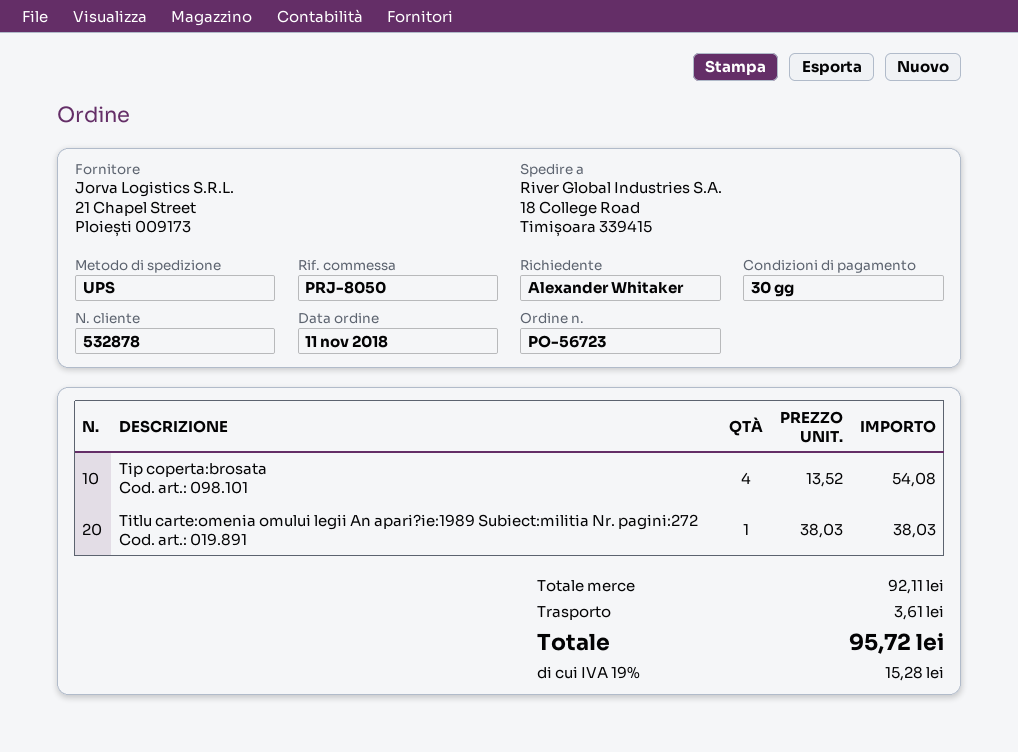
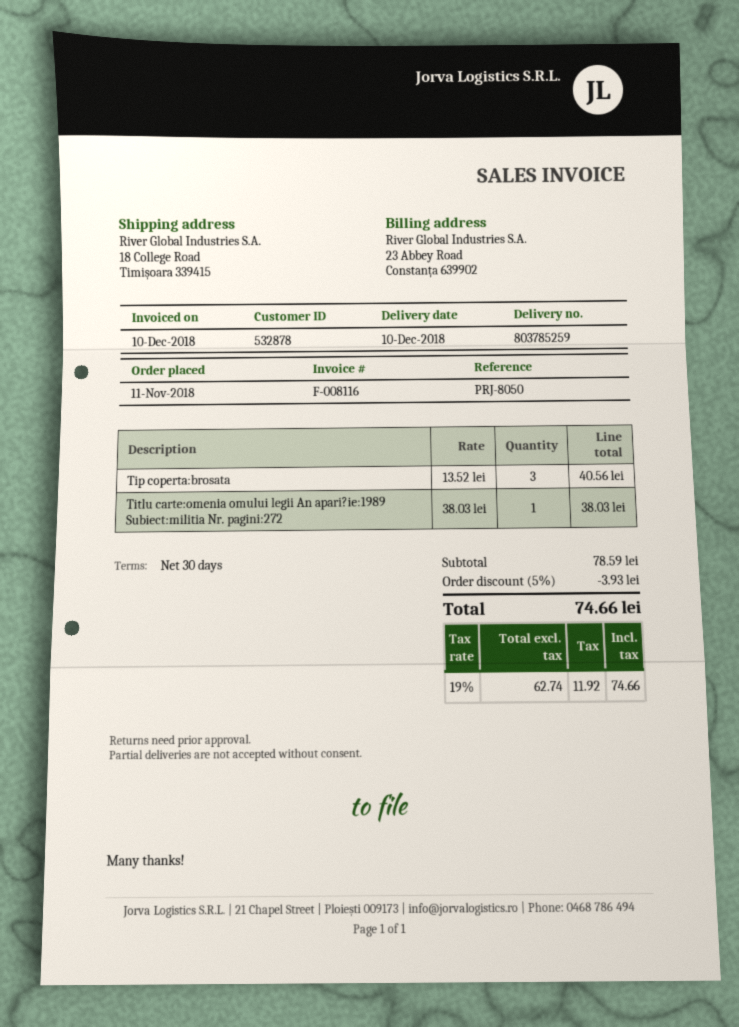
Tip coperta:brosata: 4 x 13.52 = 54.08 -> 3 x 13.52 = 40.56
subtotal: 92.11 -> 78.59
discount: none -> 5% = 3.93
shipping: 3.61 -> none
tax: 19% = 15.28 -> 19% = 11.92
total: 95.72 -> 74.66

